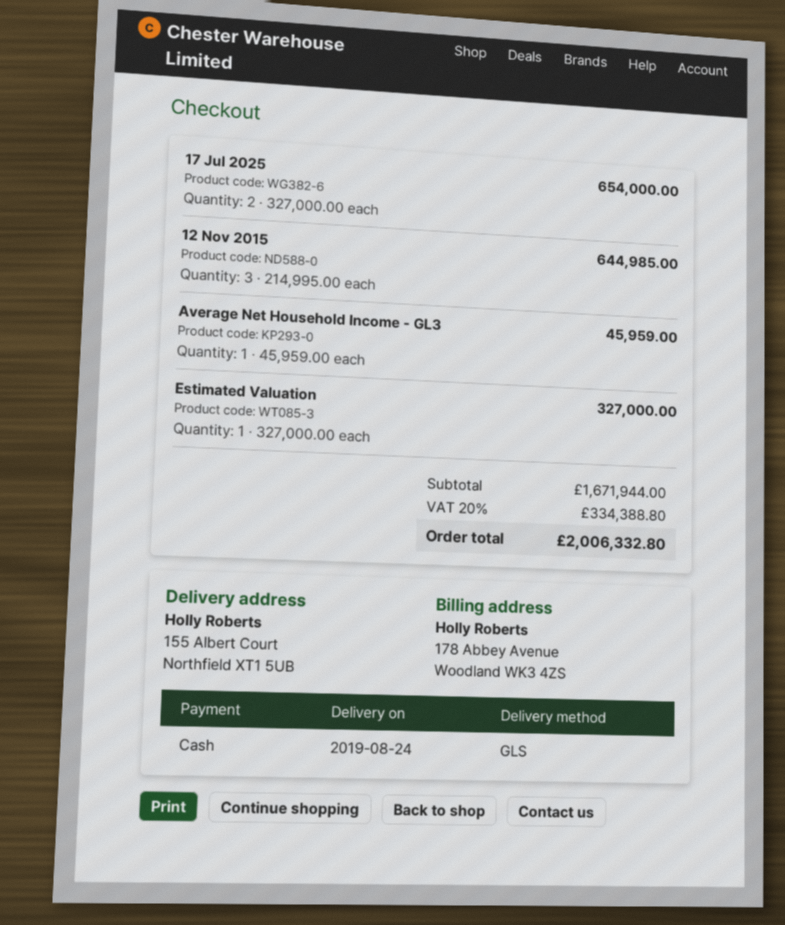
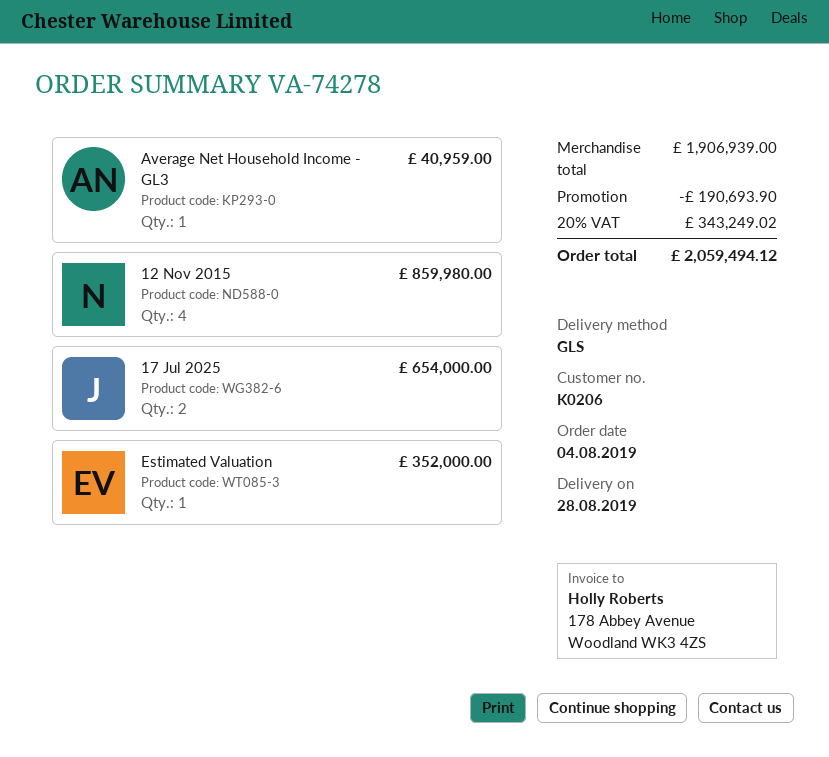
delivery date: 2019-08-24 -> 2019-08-28
12 Nov 2015: 3 for 644985.00 -> 4 for 859980.00
Average Net Household Income - GL3: 1 for 45959.00 -> 1 for 40959.00
Estimated Valuation: 1 for 327000.00 -> 1 for 352000.00
subtotal: 1671944.00 -> 1906939.00
discount: none -> 190693.90
tax: 20% = 334388.80 -> 20% = 343249.02
total: 2006332.80 -> 2059494.12

